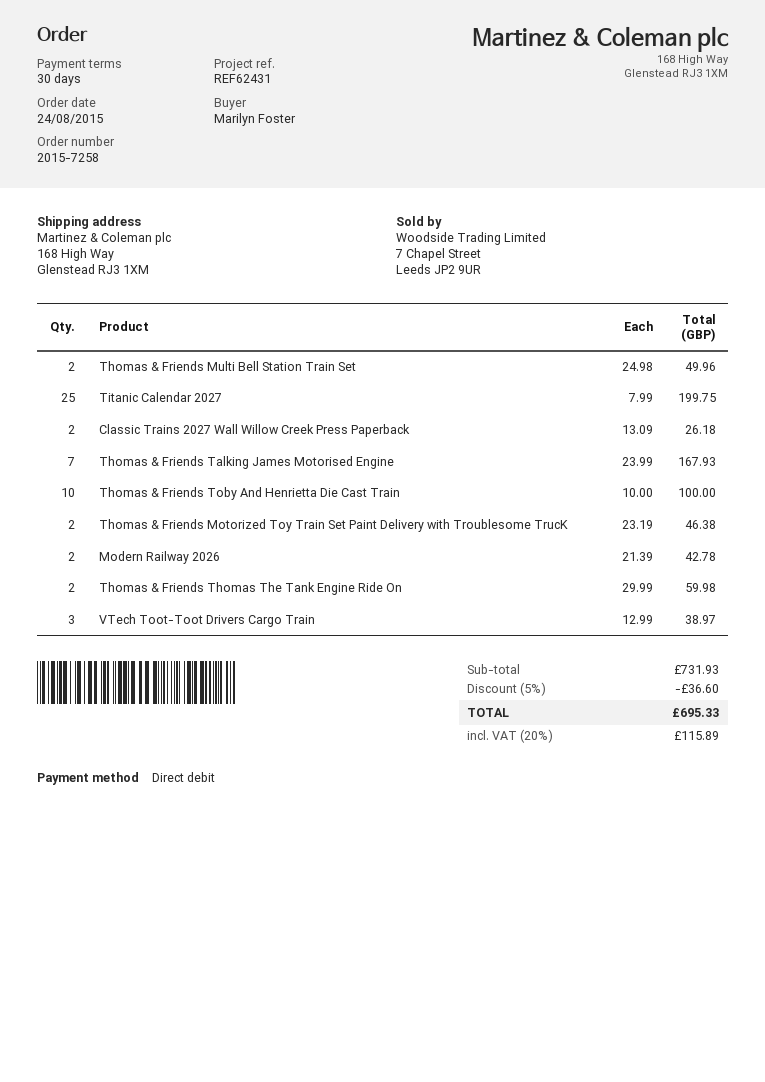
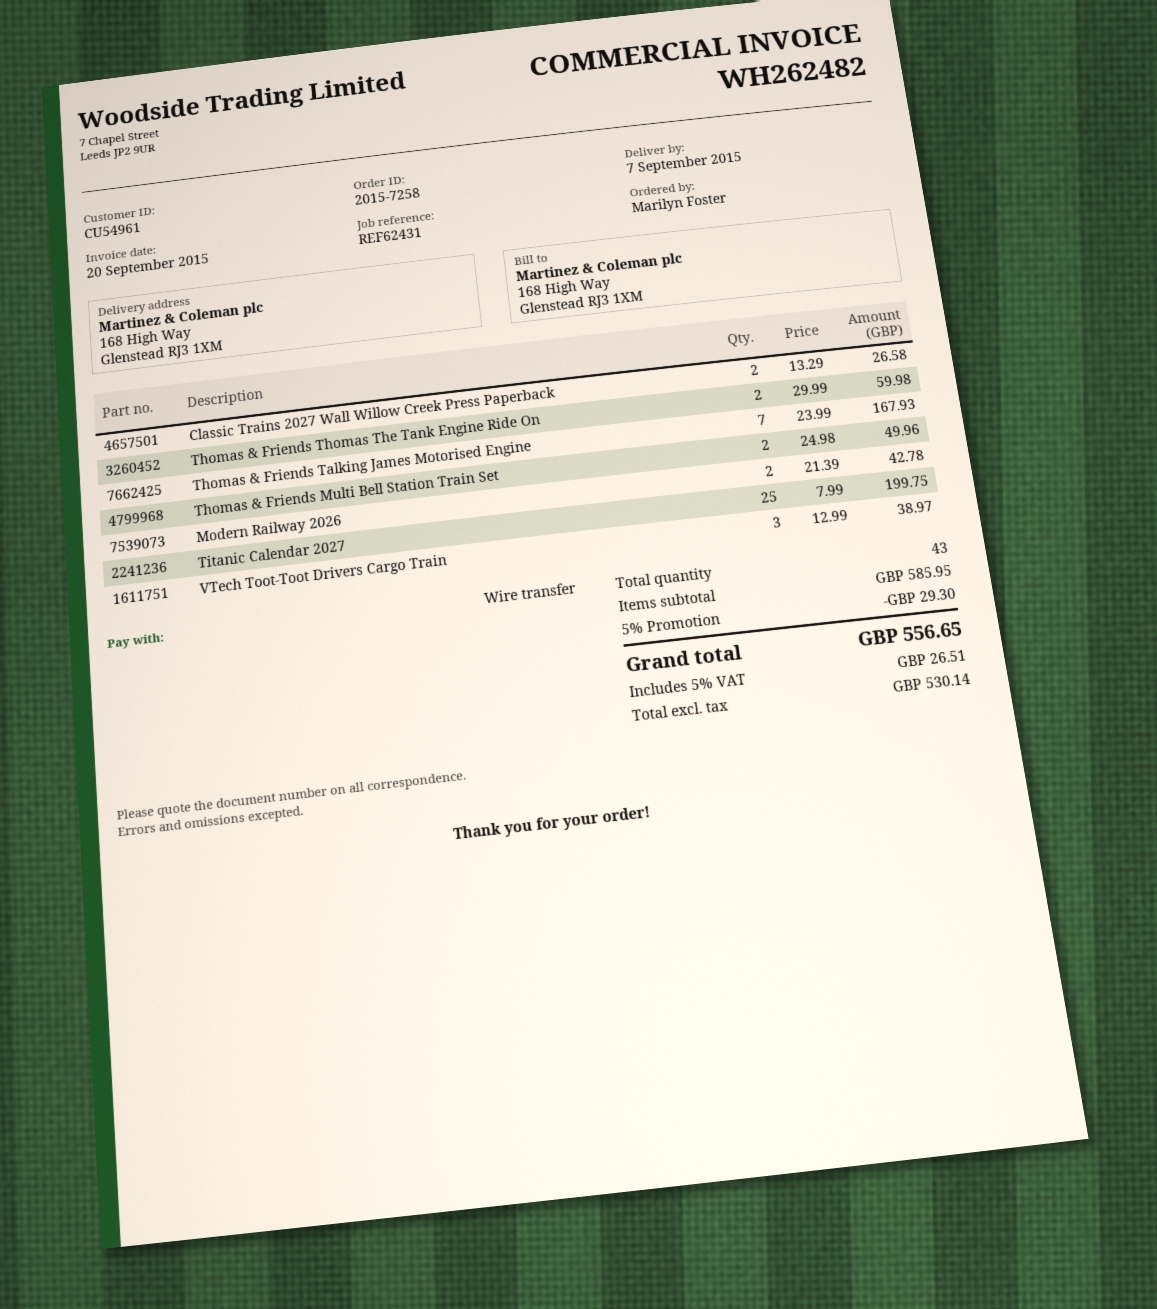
payment method: direct debit -> bank transfer
Classic Trains 2027 Wall Willow Creek Press Paperback: 2 x 13.09 = 26.18 -> 2 x 13.29 = 26.58
Thomas & Friends Toby And Henrietta Die Cast Train: 10 x 10.00 = 100.00 -> none
Thomas & Friends Motorized Toy Train Set Paint Delivery with Troublesome TrucK: 2 x 23.19 = 46.38 -> none
subtotal: 731.93 -> 585.95
discount: 5% = 36.60 -> 5% = 29.30
tax: 20% = 115.89 -> 5% = 26.51
total: 695.33 -> 556.65

